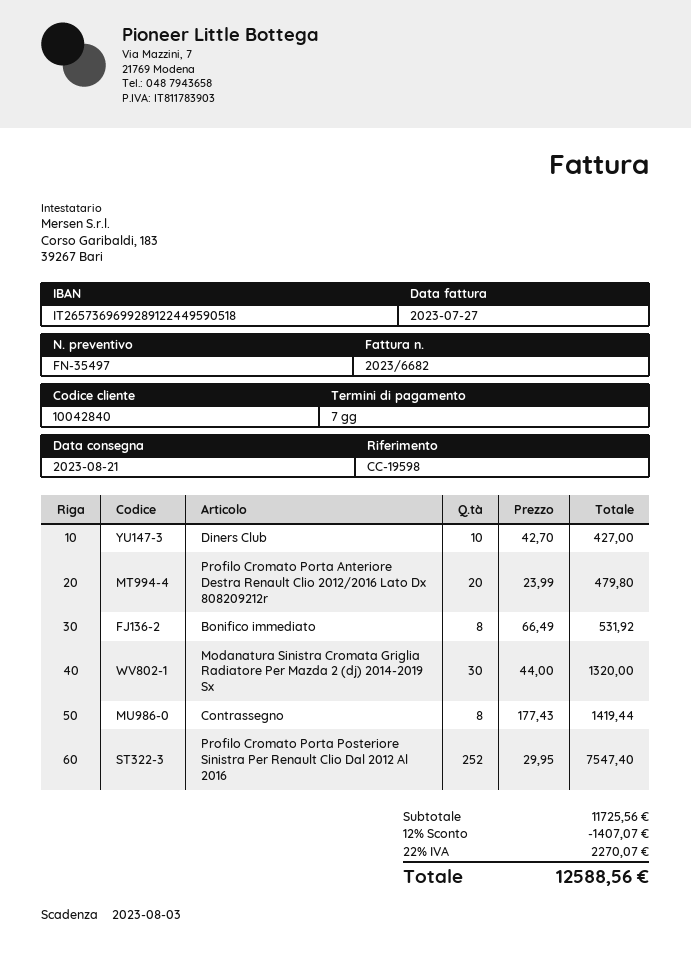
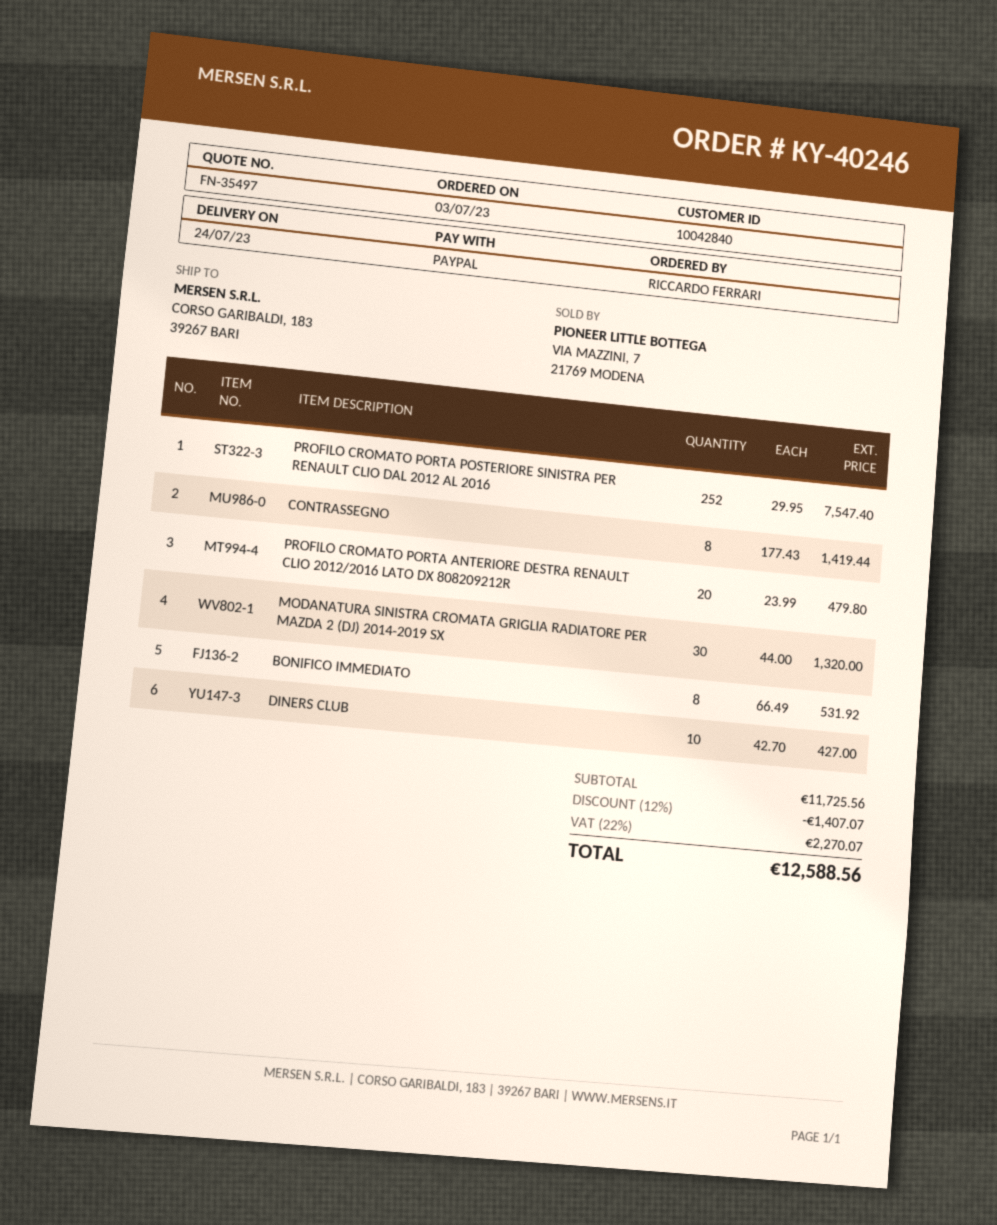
delivery date: 2023-08-21 -> 2023-07-24

